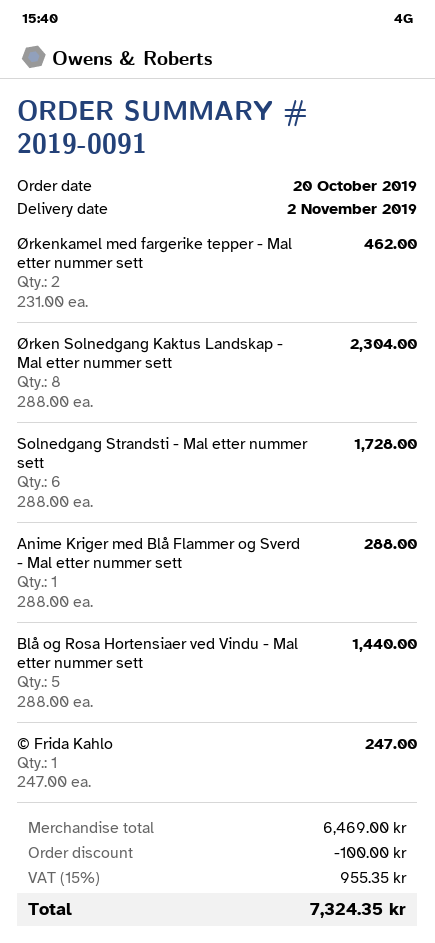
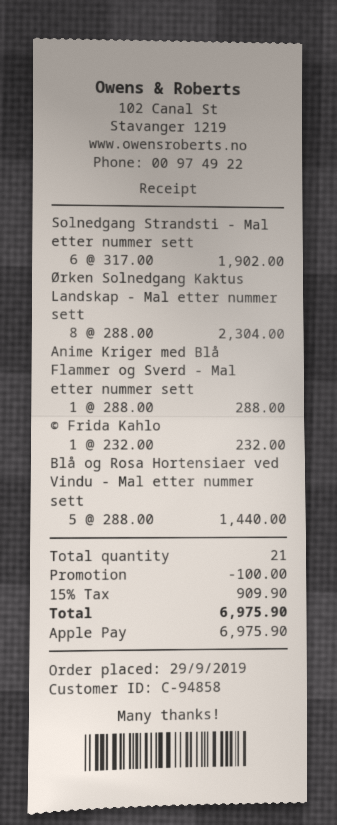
order date: 2019-10-20 -> 2019-09-29
Ørkenkamel med fargerike tepper - Mal etter nummer sett: 2 x 231.00 = 462.00 -> none
Solnedgang Strandsti - Mal etter nummer sett: 6 x 288.00 = 1728.00 -> 6 x 317.00 = 1902.00
© Frida Kahlo: 1 x 247.00 = 247.00 -> 1 x 232.00 = 232.00
tax: 15% = 955.35 -> 15% = 909.90
total: 7324.35 -> 6975.90

